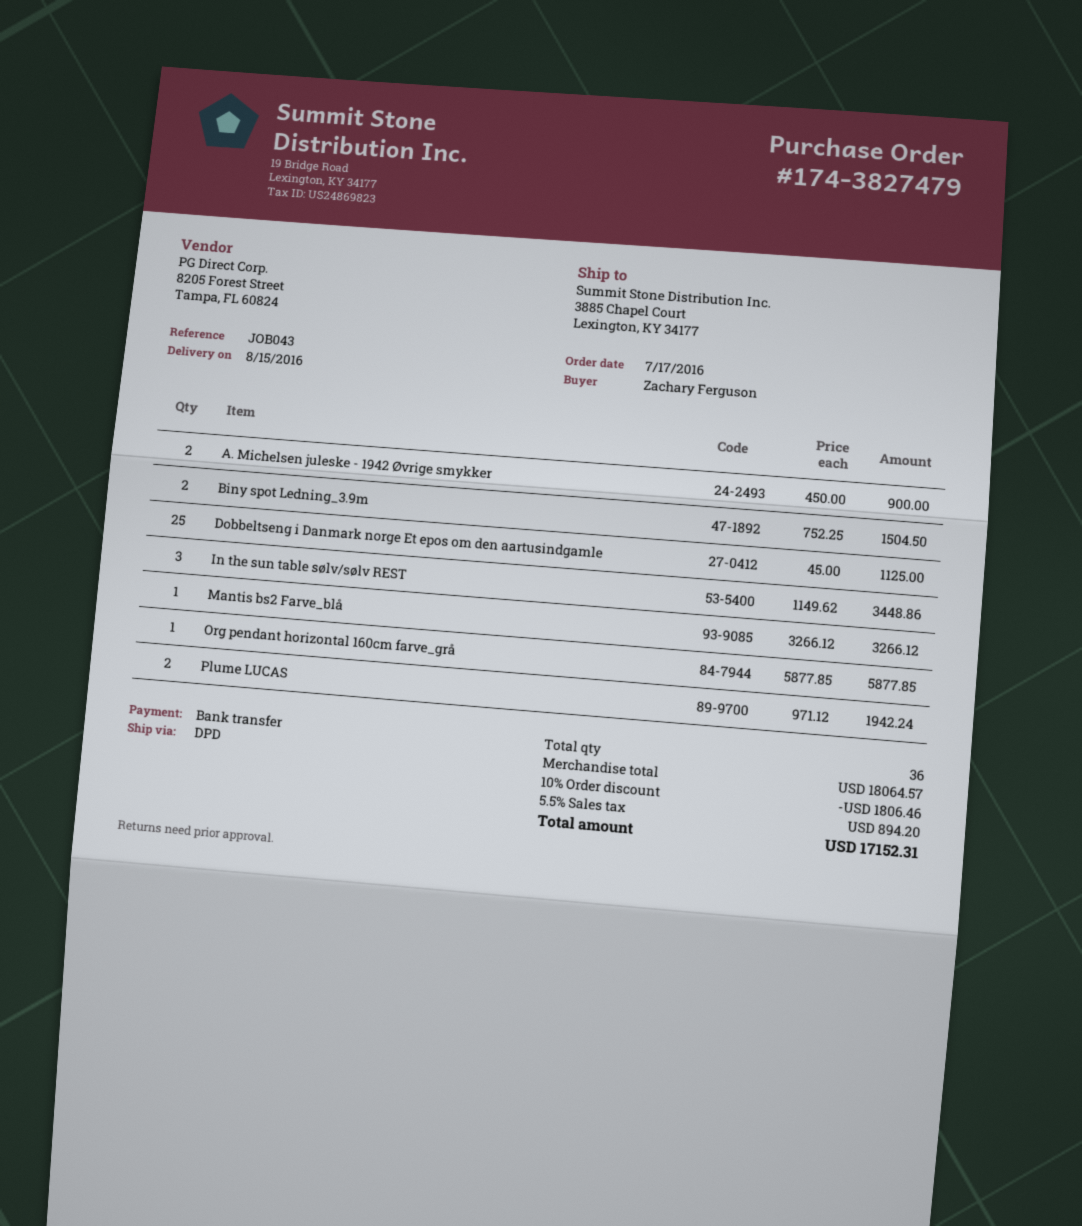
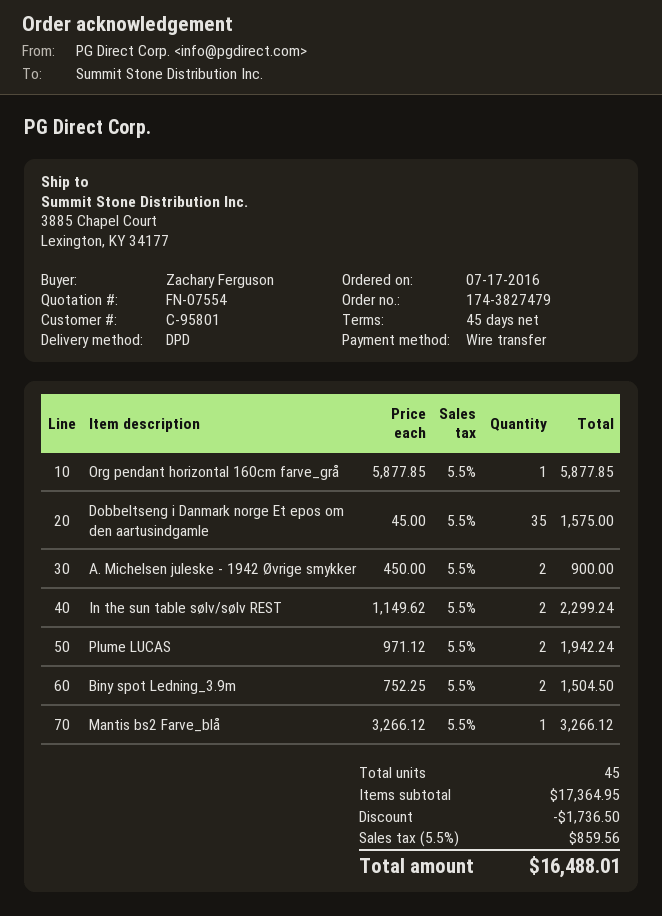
Dobbeltseng i Danmark norge Et epos om den aartusindgamle: 25 x 45.00 = 1125.00 -> 35 x 45.00 = 1575.00
In the sun table sølv/sølv REST: 3 x 1149.62 = 3448.86 -> 2 x 1149.62 = 2299.24
total quantity: 36 -> 45
subtotal: 18064.57 -> 17364.95
discount: 1806.46 -> 1736.50
tax: 5.5% = 894.20 -> 5.5% = 859.56
total: 17152.31 -> 16488.01

